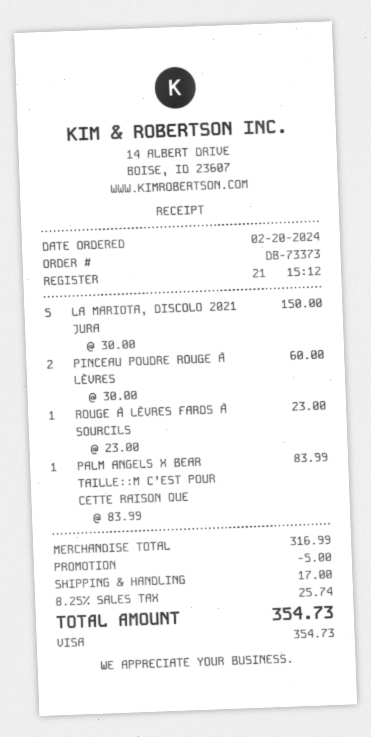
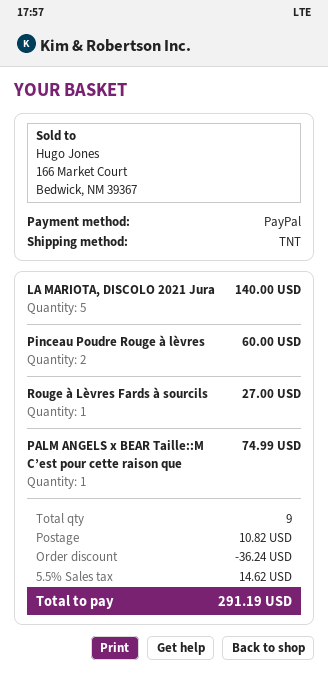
payment method: Visa -> PayPal
LA MARIOTA, DISCOLO 2021 JURA: 5 for 150.00 -> 5 for 140.00
ROUGE À LÈVRES FARDS À SOURCILS: 1 for 23.00 -> 1 for 27.00
PALM ANGELS X BEAR TAILLE::M C’EST POUR CETTE RAISON QUE: 1 for 83.99 -> 1 for 74.99
discount: 5.00 -> 36.24
shipping: 17.00 -> 10.82
tax: 8.25% = 25.74 -> 5.5% = 14.62
total: 354.73 -> 291.19

